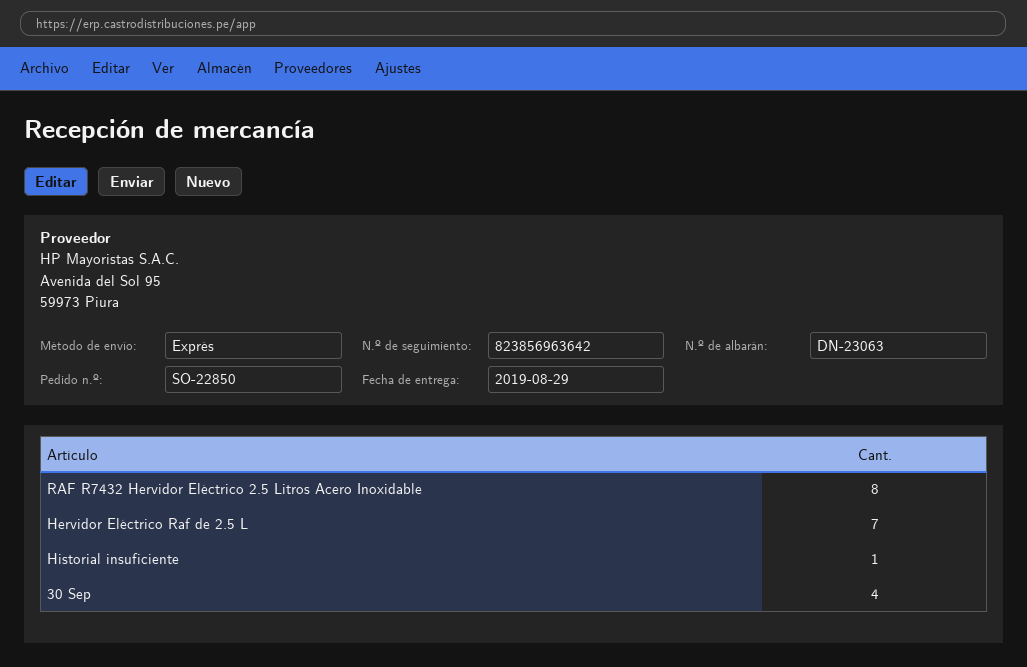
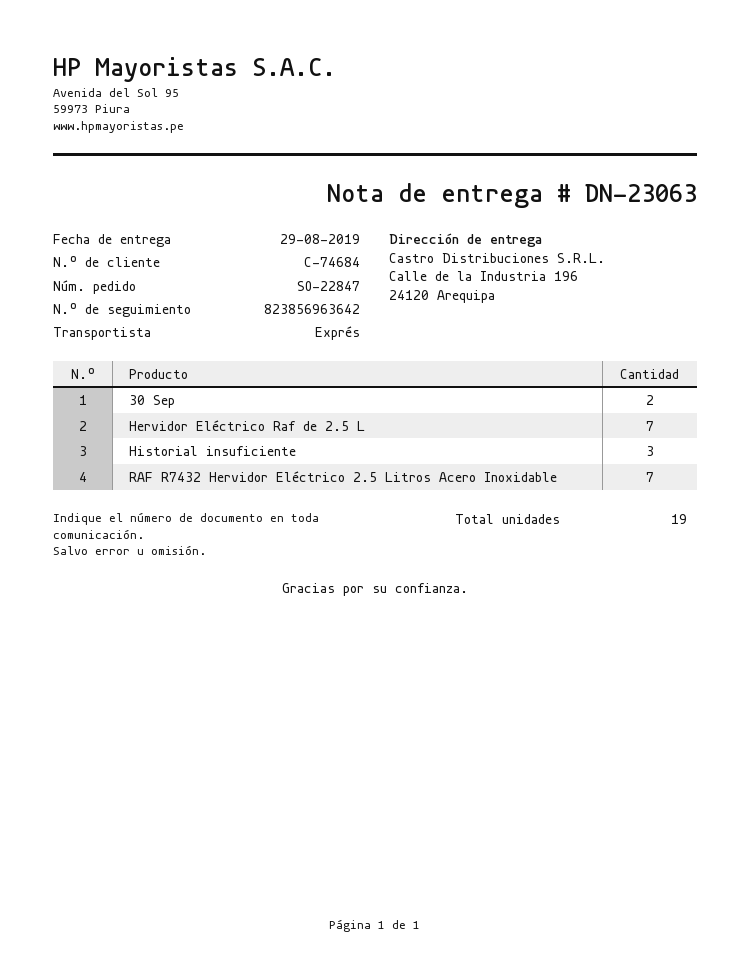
order number: SO-22850 -> SO-22847
RAF R7432 Hervidor Eléctrico 2.5 Litros Acero Inoxidable: 8 -> 7
Historial insuficiente: 1 -> 3
30 Sep: 4 -> 2

